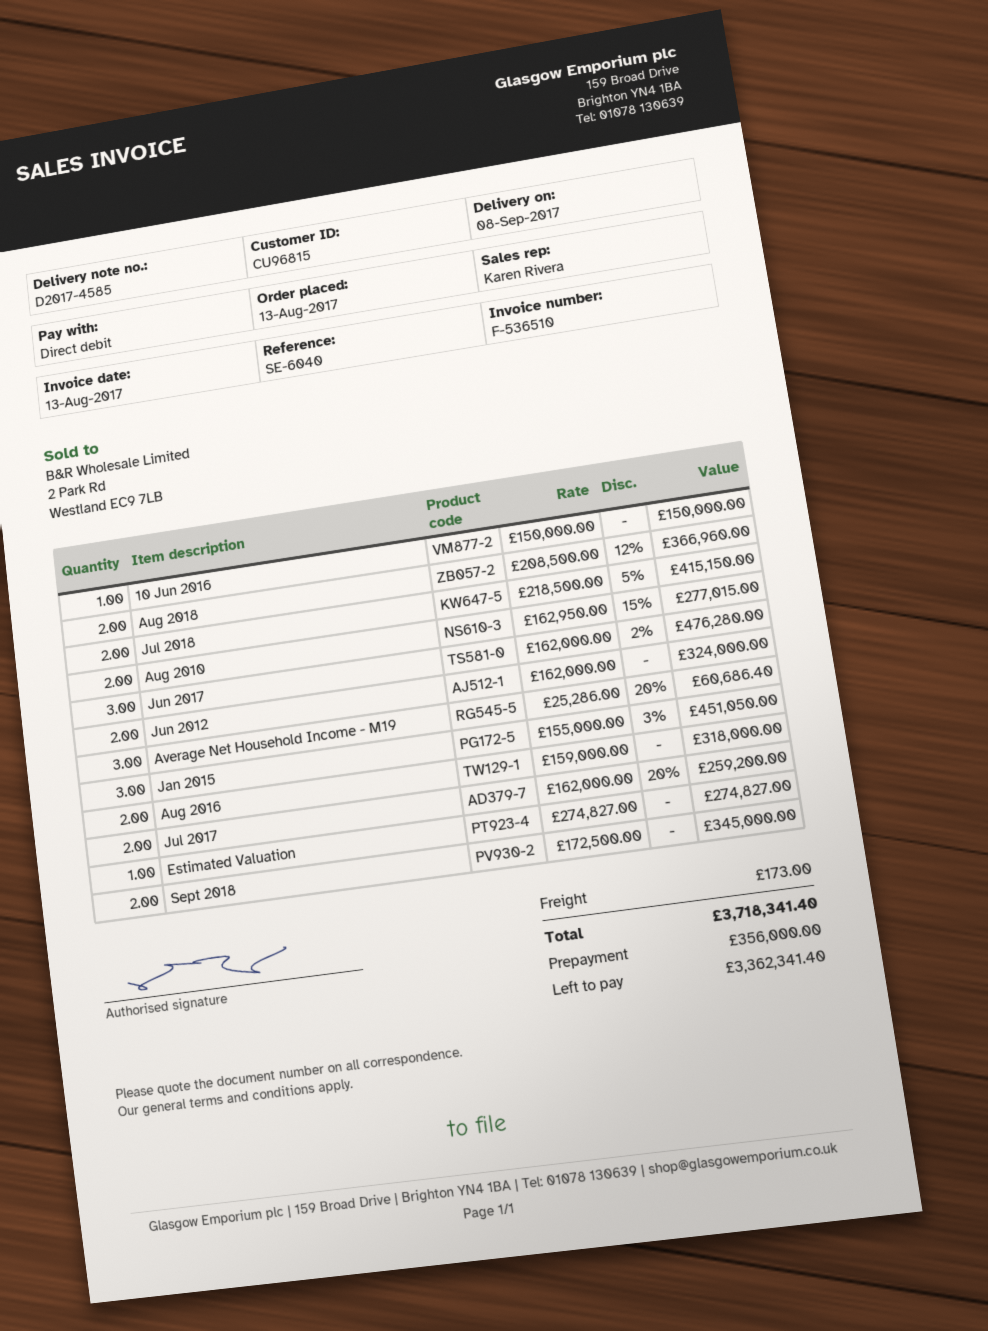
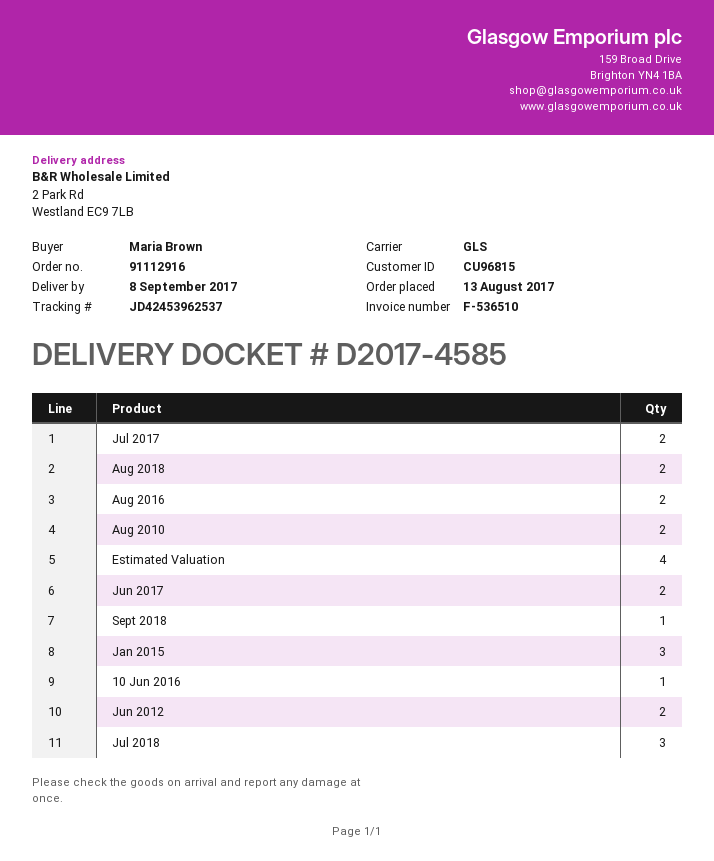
Jul 2018: 2 -> 3
Jun 2017: 3 -> 2
Average Net Household Income - M19: 3 -> none
Estimated Valuation: 1 -> 4
Sept 2018: 2 -> 1

